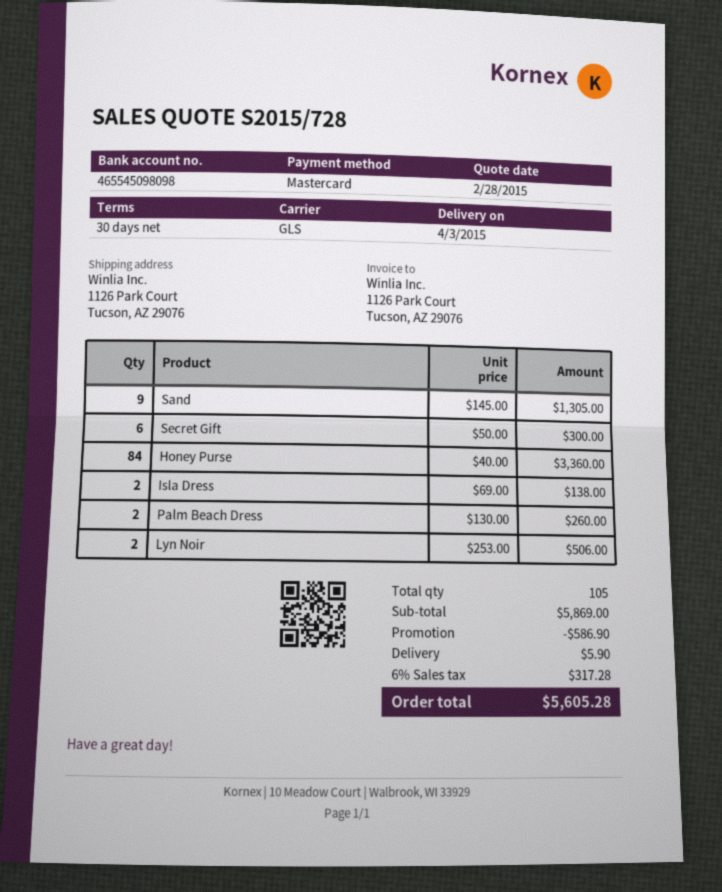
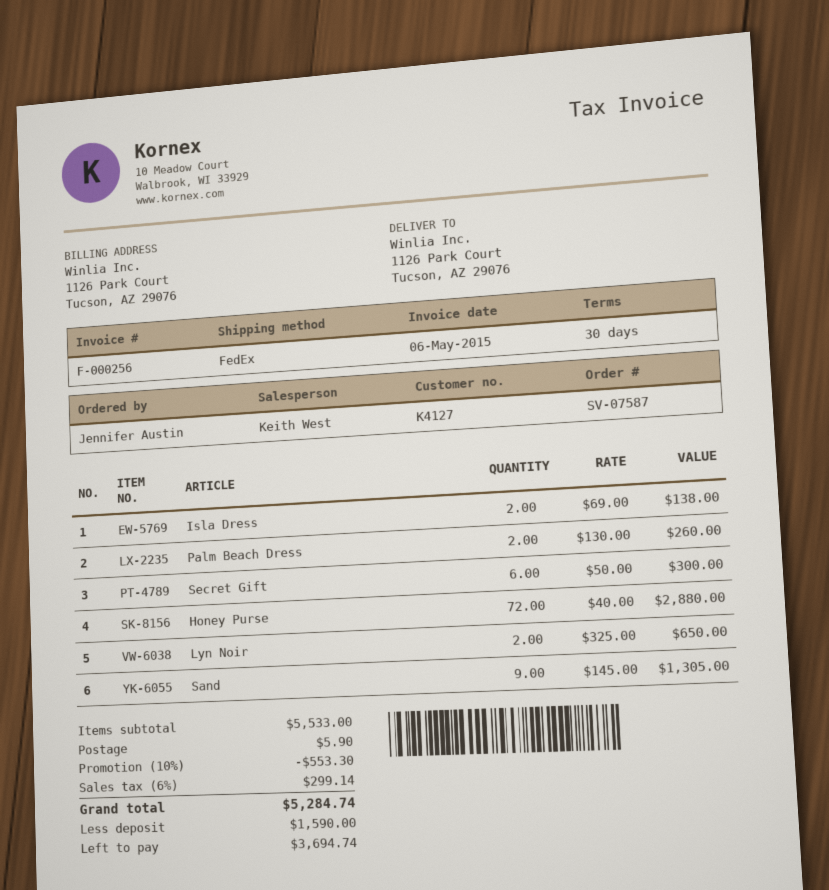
shipping method: GLS -> FedEx
Honey Purse: 84 x 40.00 = 3360.00 -> 72 x 40.00 = 2880.00
Lyn Noir: 2 x 253.00 = 506.00 -> 2 x 325.00 = 650.00
subtotal: 5869.00 -> 5533.00
discount: 586.90 -> 553.30
tax: 6% = 317.28 -> 6% = 299.14
total: 5605.28 -> 5284.74

